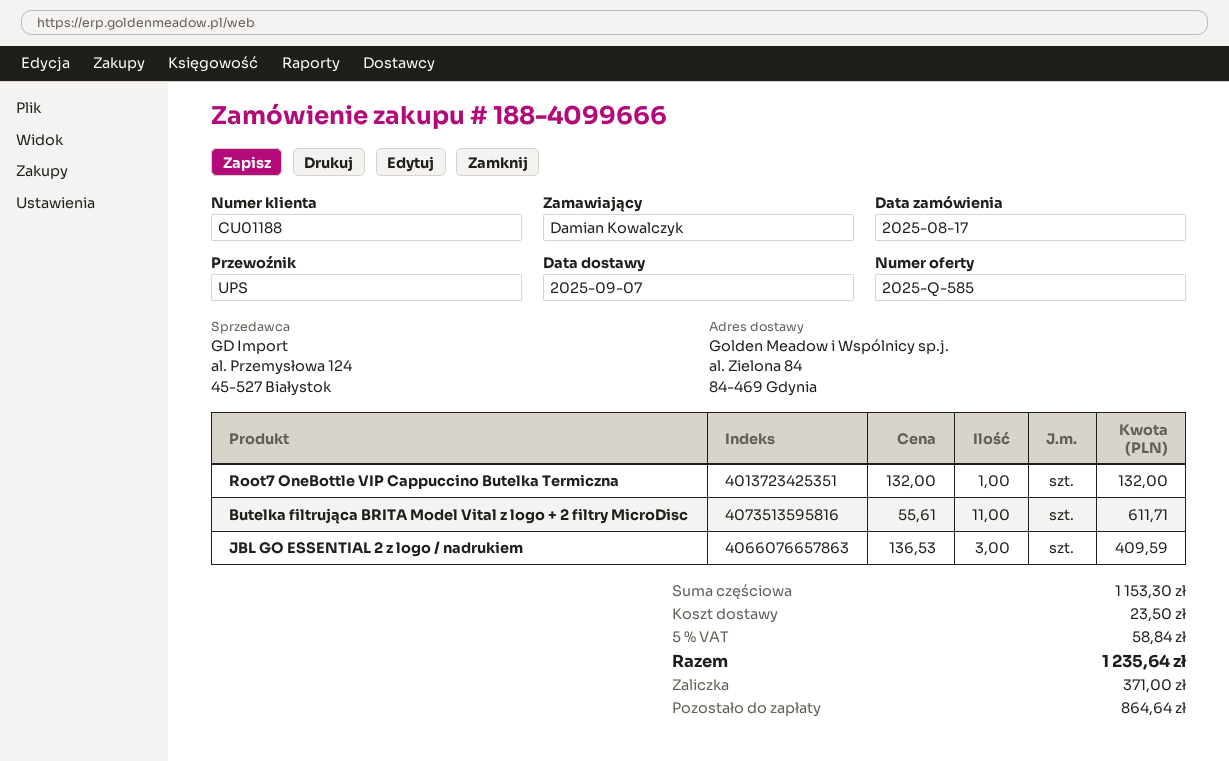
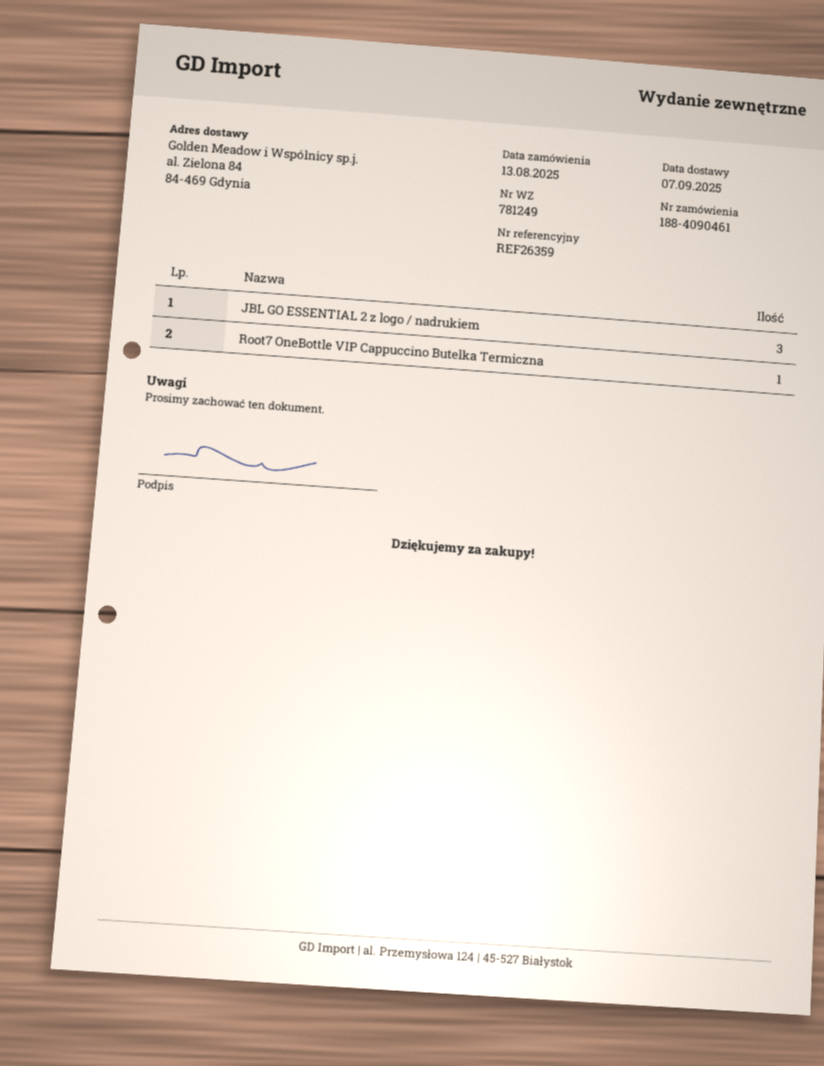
order number: 188-4099666 -> 188-4090461
order date: 2025-08-17 -> 2025-08-13
Butelka filtrująca BRITA Model Vital z logo + 2 filtry MicroDisc: 11 -> none

